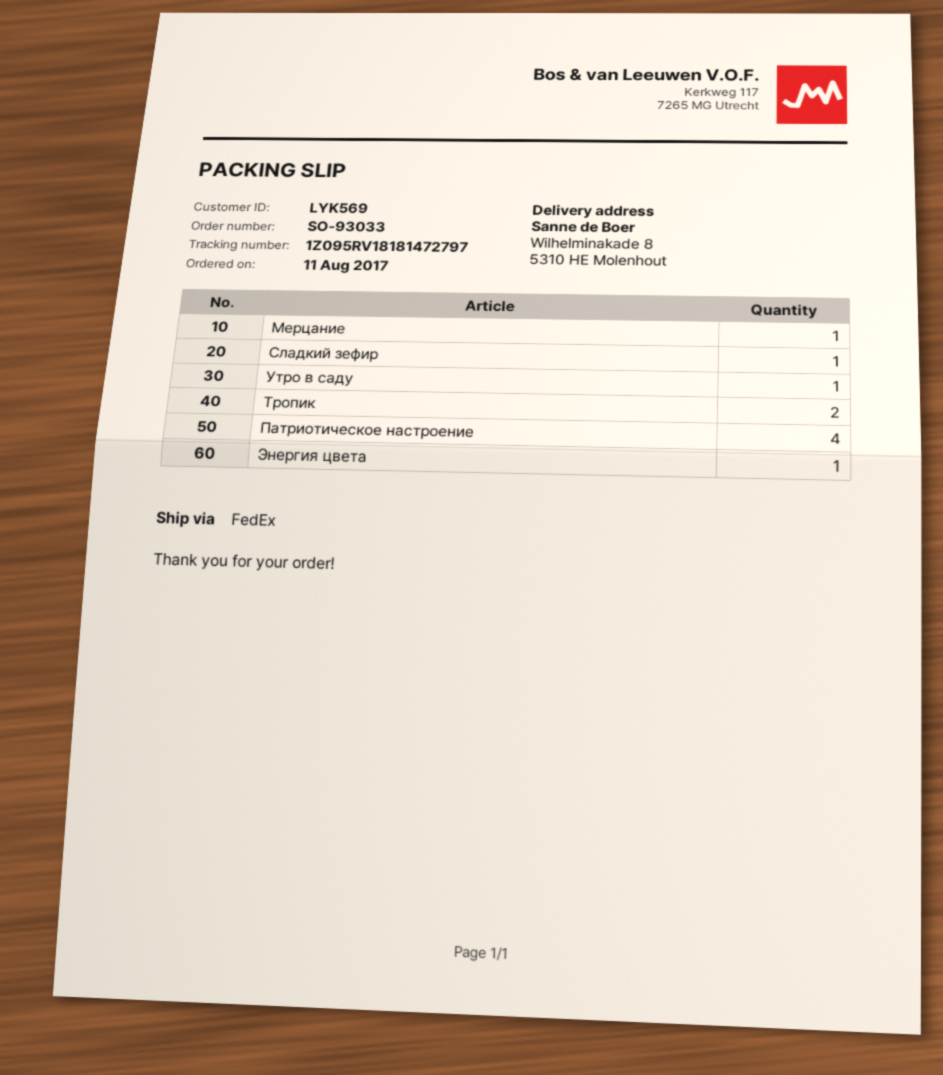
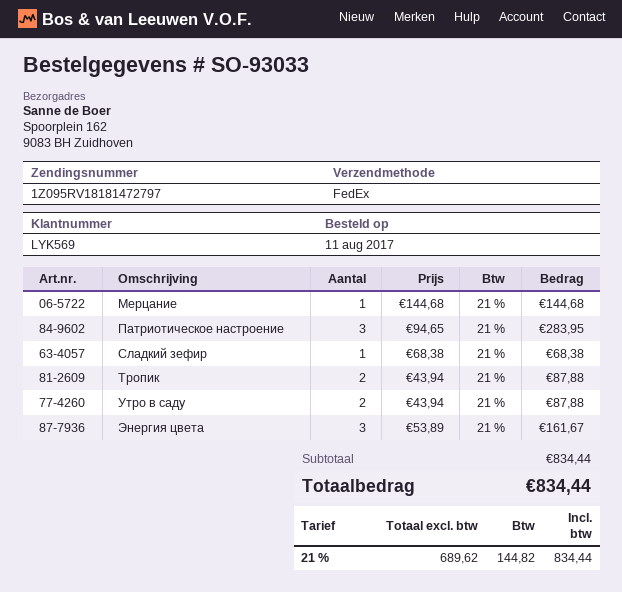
ship to: Wilhelminakade 8, 5310 HE Molenhout -> Spoorplein 162, 9083 BH Zuidhoven
Утро в саду: 1 -> 2
Патриотическое настроение: 4 -> 3
Энергия цвета: 1 -> 3

